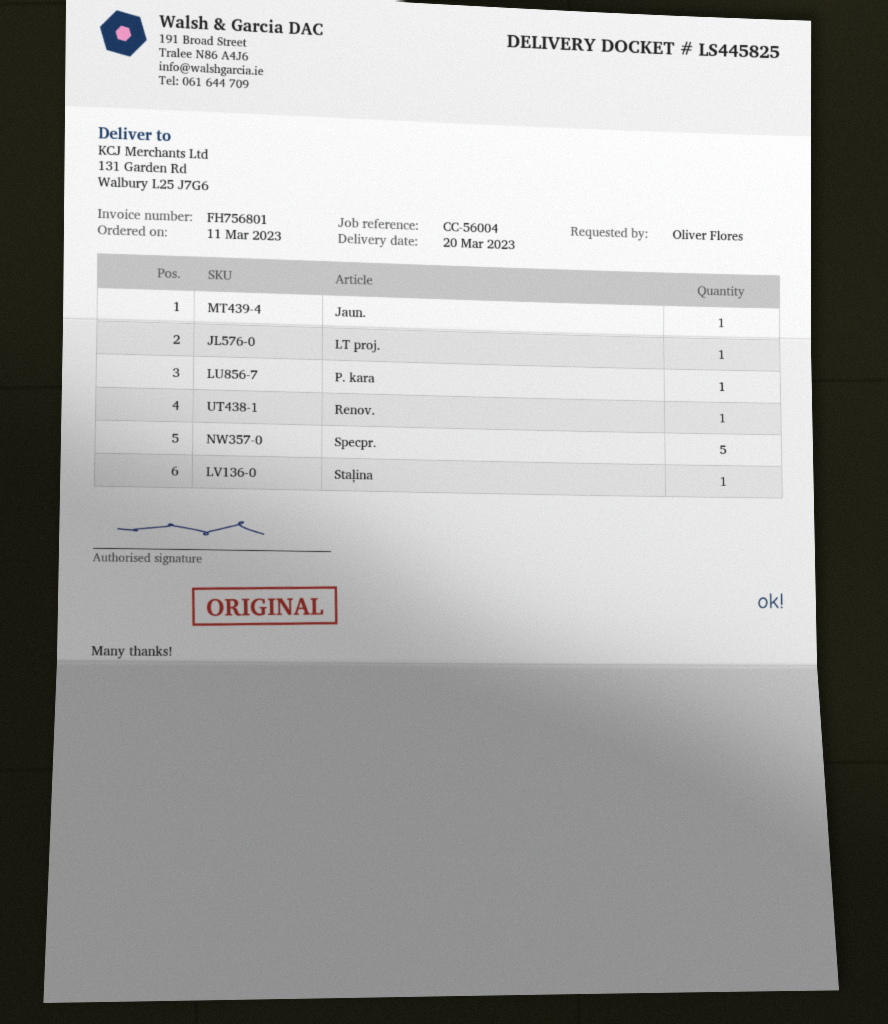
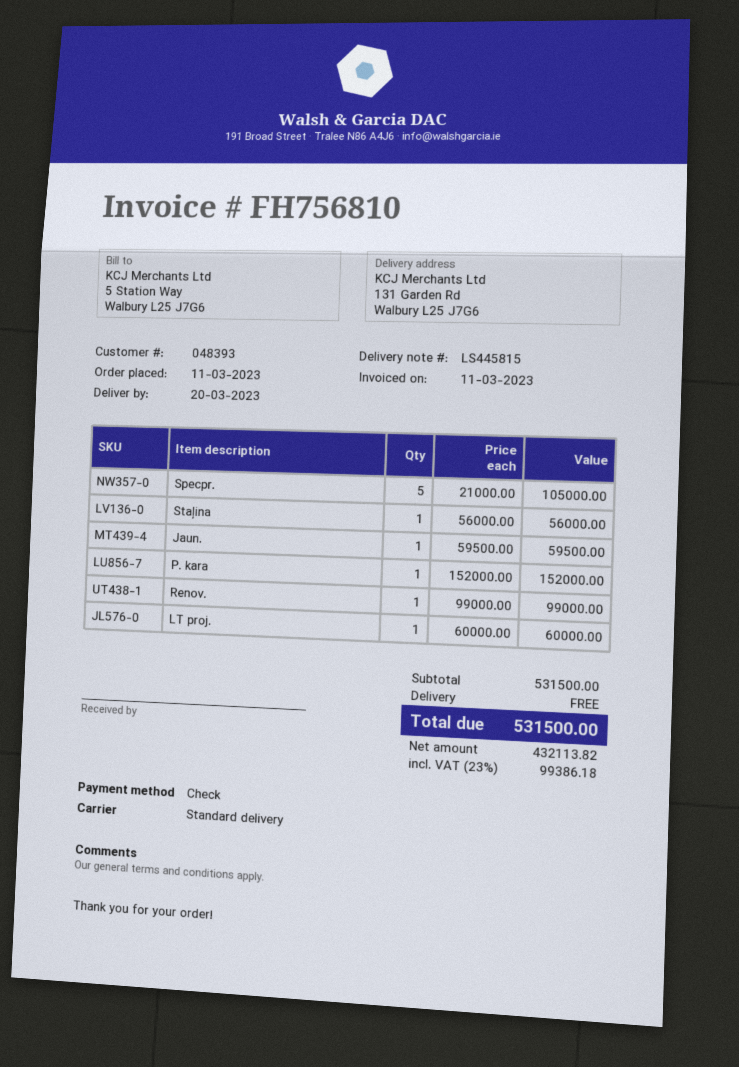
delivery note number: LS445825 -> LS445815
invoice number: FH756801 -> FH756810

